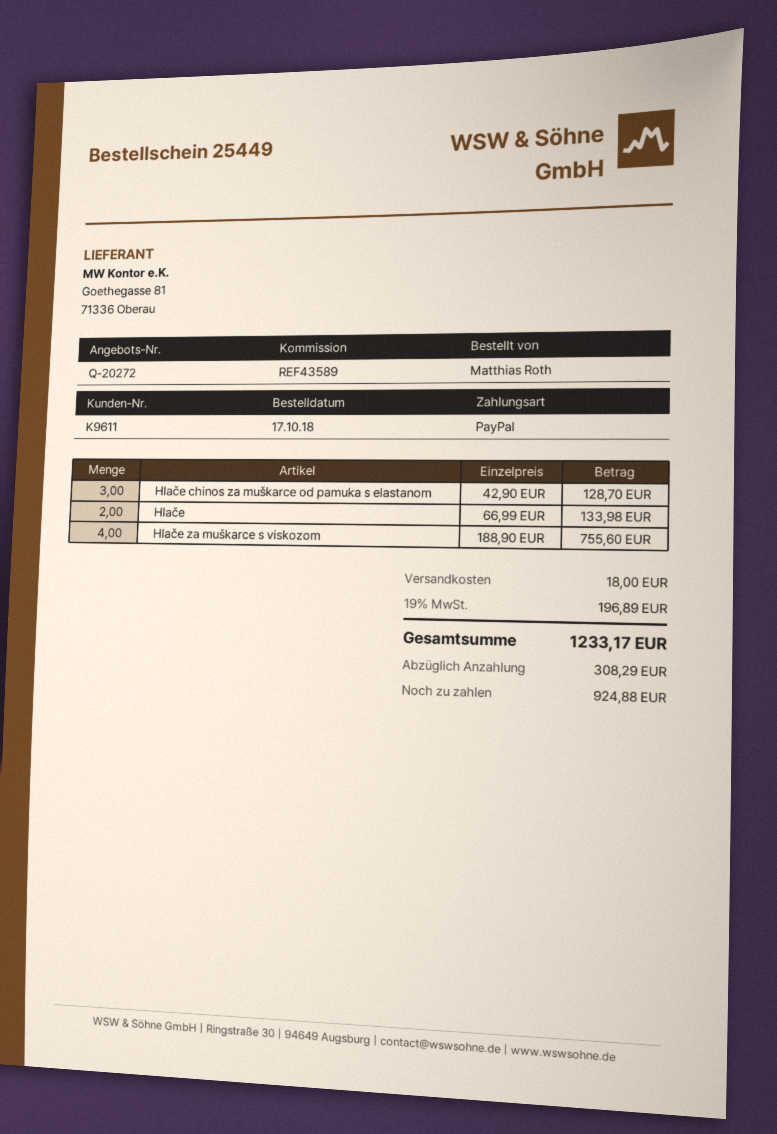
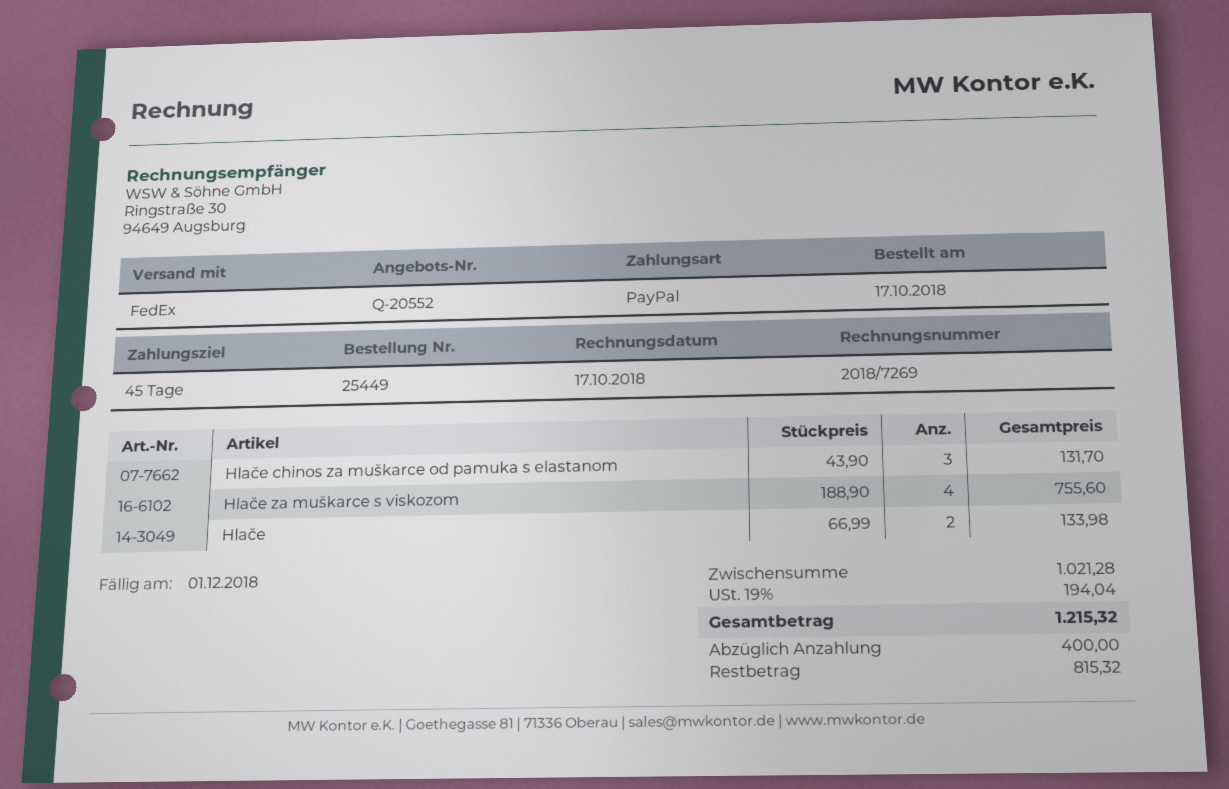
quote number: Q-20272 -> Q-20552
Hlače chinos za muškarce od pamuka s elastanom: 3 x 42.90 = 128.70 -> 3 x 43.90 = 131.70
shipping: 18.00 -> none
tax: 19% = 196.89 -> 19% = 194.04
total: 1233.17 -> 1215.32
deposit: 308.29 -> 400.00
balance: 924.88 -> 815.32

